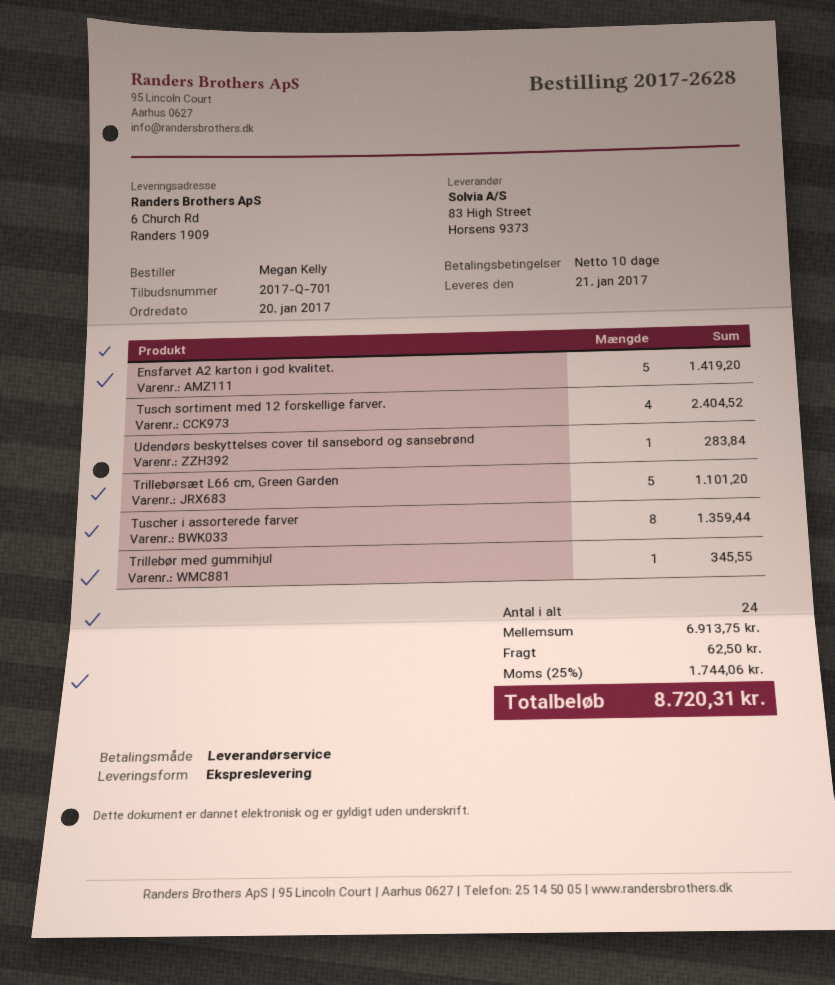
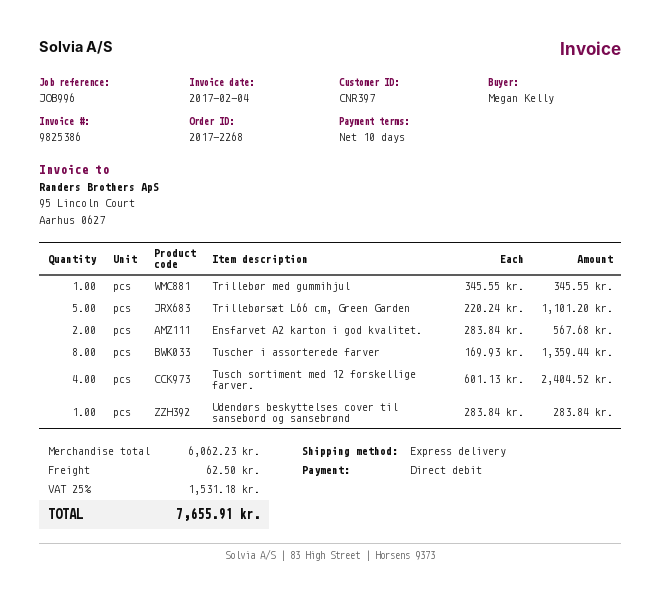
order number: 2017-2628 -> 2017-2268
Ensfarvet A2 karton i god kvalitet.: 5 for 1419.20 -> 2 for 567.68
subtotal: 6913.75 -> 6062.23
tax: 25% = 1744.06 -> 25% = 1531.18
total: 8720.31 -> 7655.91

